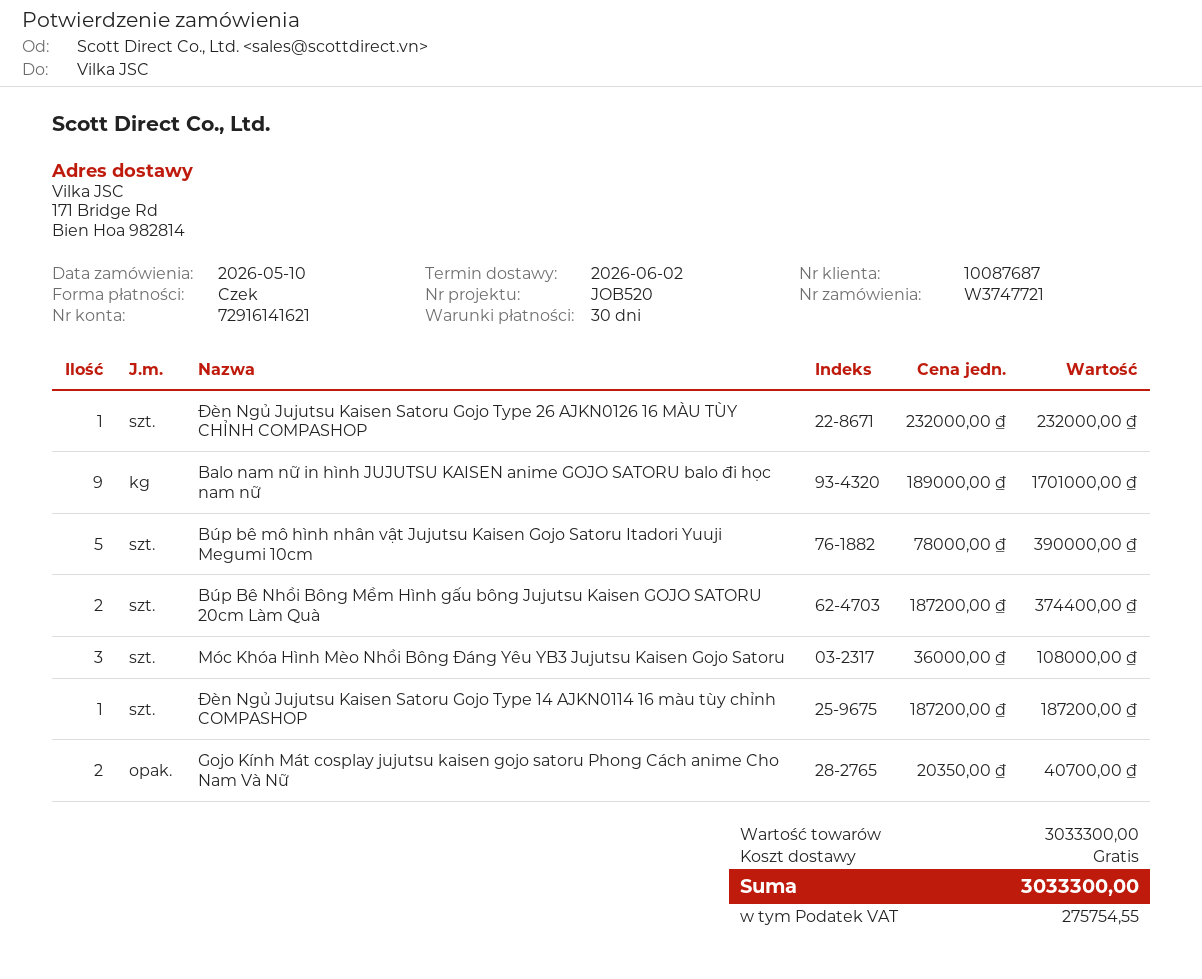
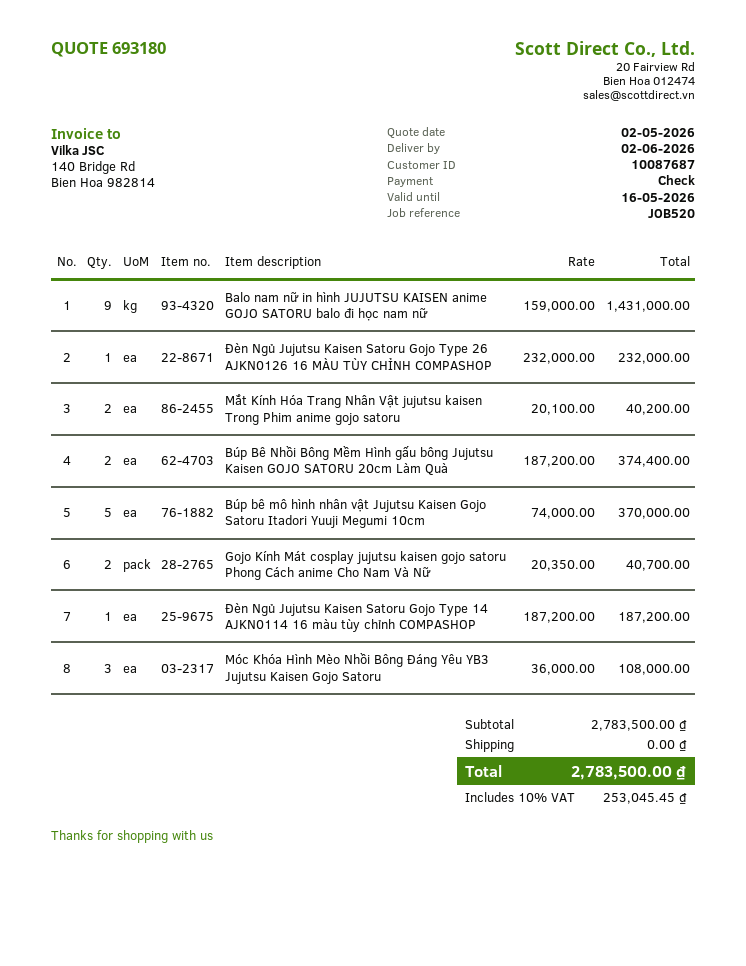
Balo nam nữ in hình JUJUTSU KAISEN anime GOJO SATORU balo đi học nam nữ: 9 x 189000.00 = 1701000.00 -> 9 x 159000.00 = 1431000.00
Búp bê mô hình nhân vật Jujutsu Kaisen Gojo Satoru Itadori Yuuji Megumi 10cm: 5 x 78000.00 = 390000.00 -> 5 x 74000.00 = 370000.00
Mắt Kính Hóa Trang Nhân Vật jujutsu kaisen Trong Phim anime gojo satoru: none -> 2 x 20100.00 = 40200.00
subtotal: 3033300.00 -> 2783500.00
tax: 275754.55 -> 253045.45
total: 3033300.00 -> 2783500.00

